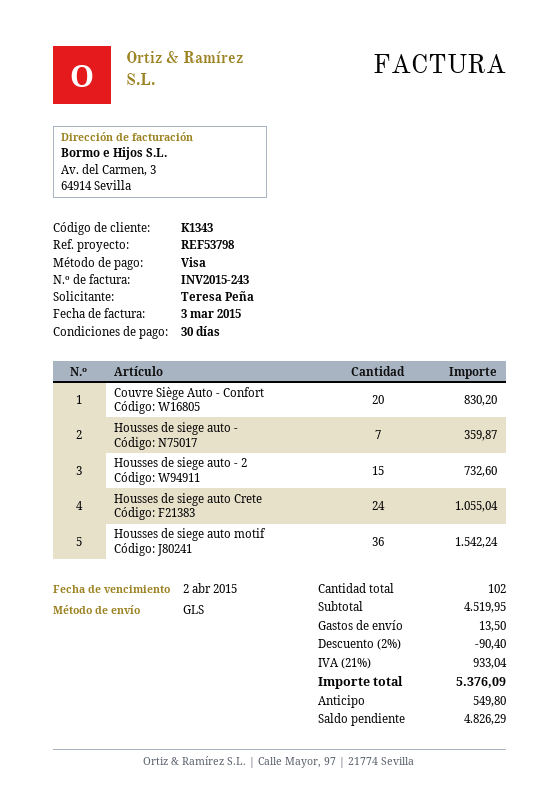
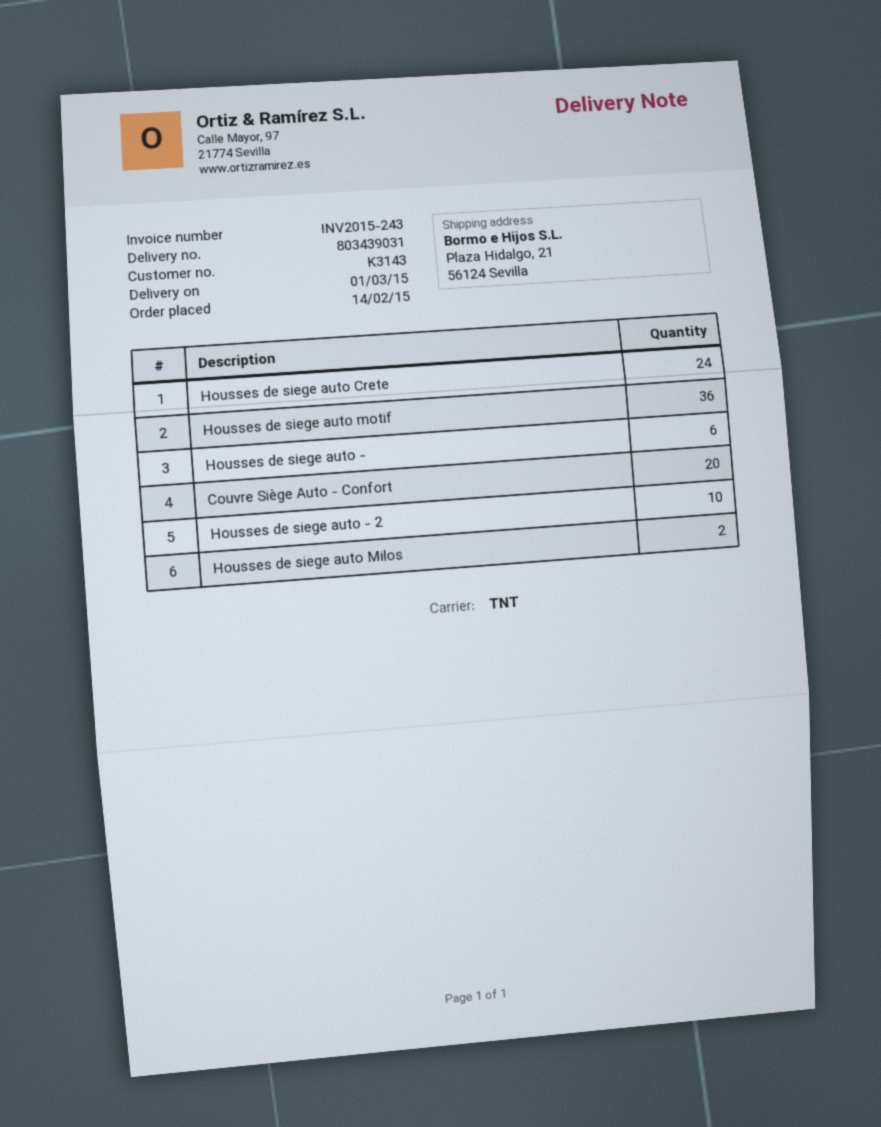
customer number: K1343 -> K3143
shipping method: GLS -> TNT
Housses de siege auto -: 7 -> 6
Housses de siege auto - 2: 15 -> 10
Housses de siege auto Milos: none -> 2

